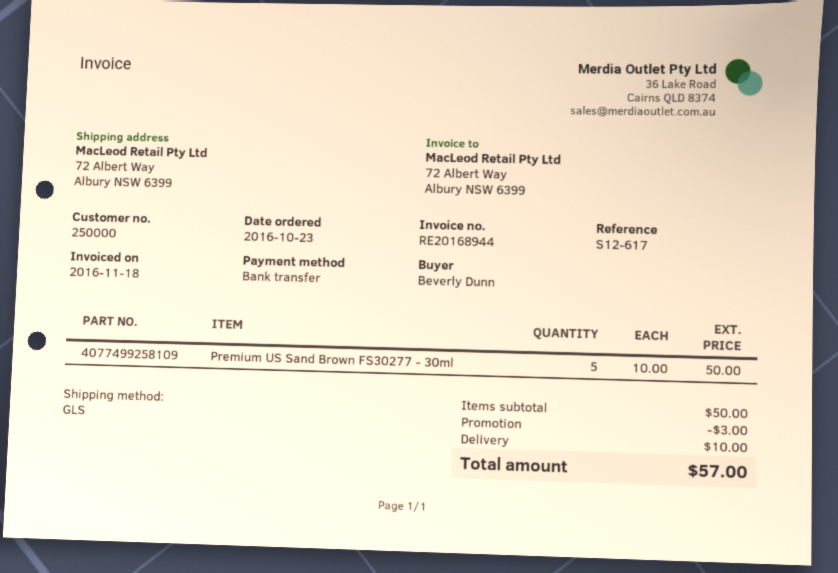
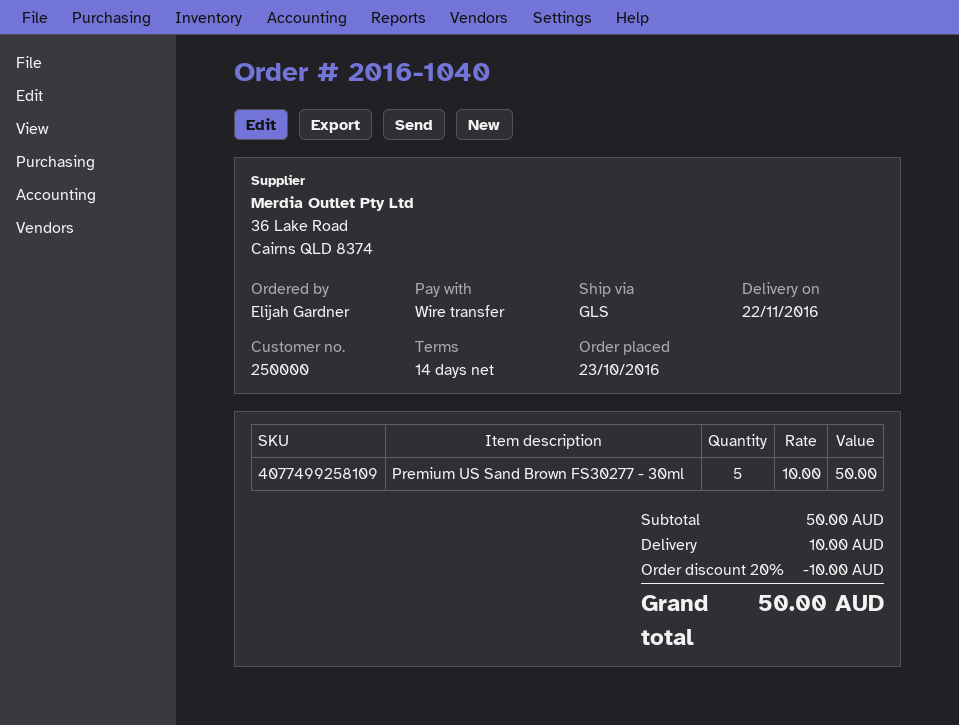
ordered by: Beverly Dunn -> Elijah Gardner
discount: 3.00 -> 10.00
total: 57.00 -> 50.00

